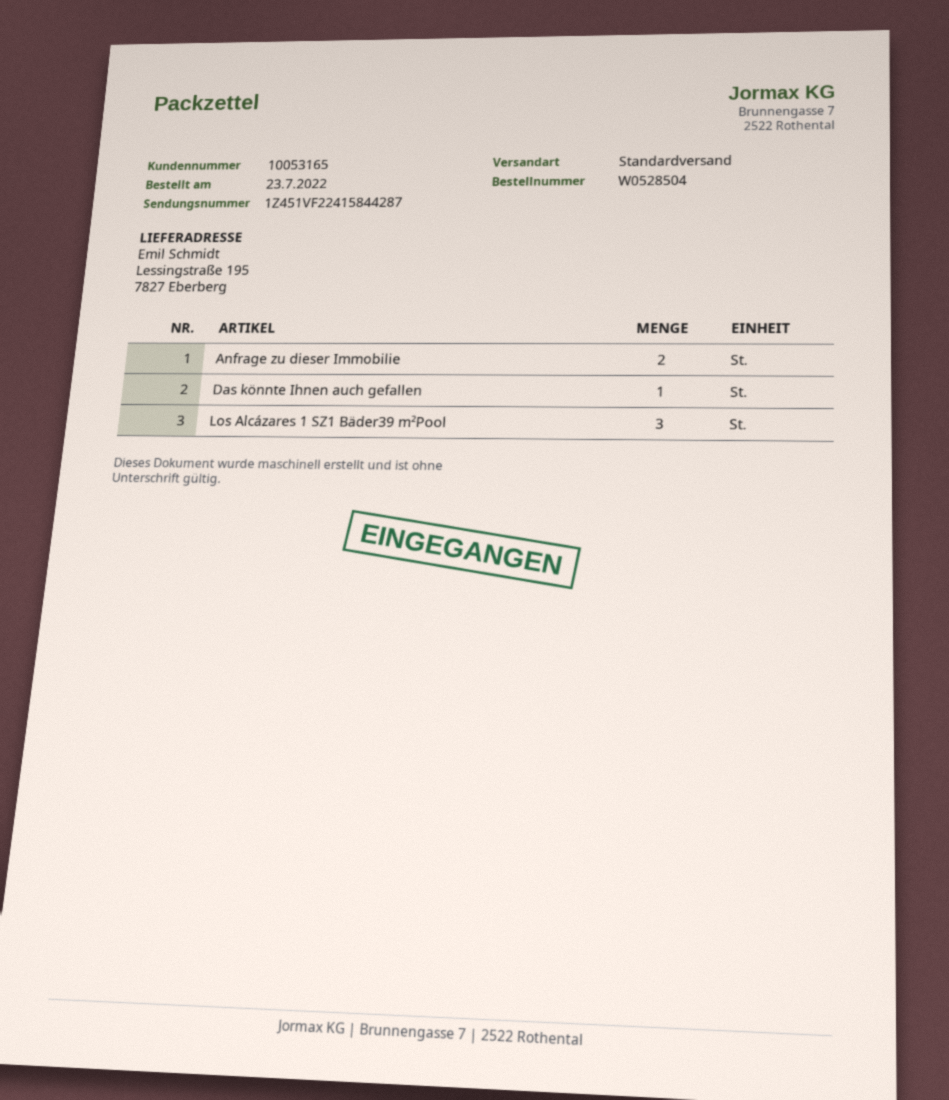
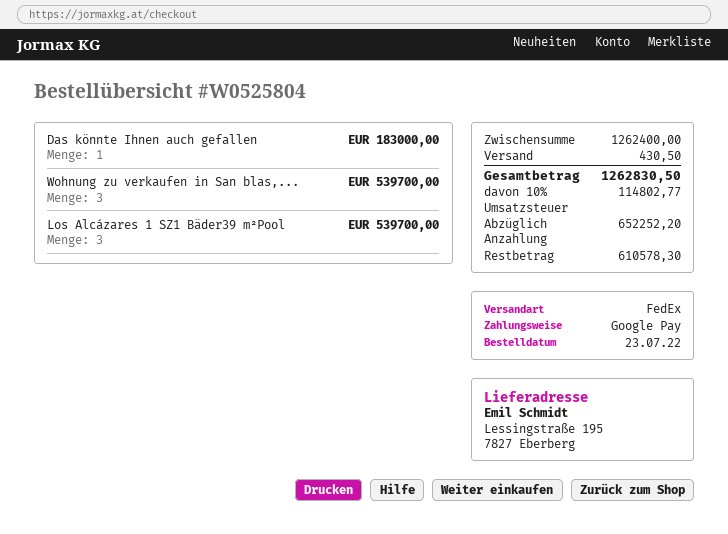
order number: W0528504 -> W0525804
shipping method: standard -> FedEx
Anfrage zu dieser Immobilie: 2 -> none
Wohnung zu verkaufen in San blas,...: none -> 3

